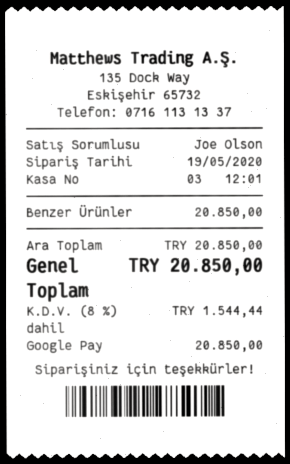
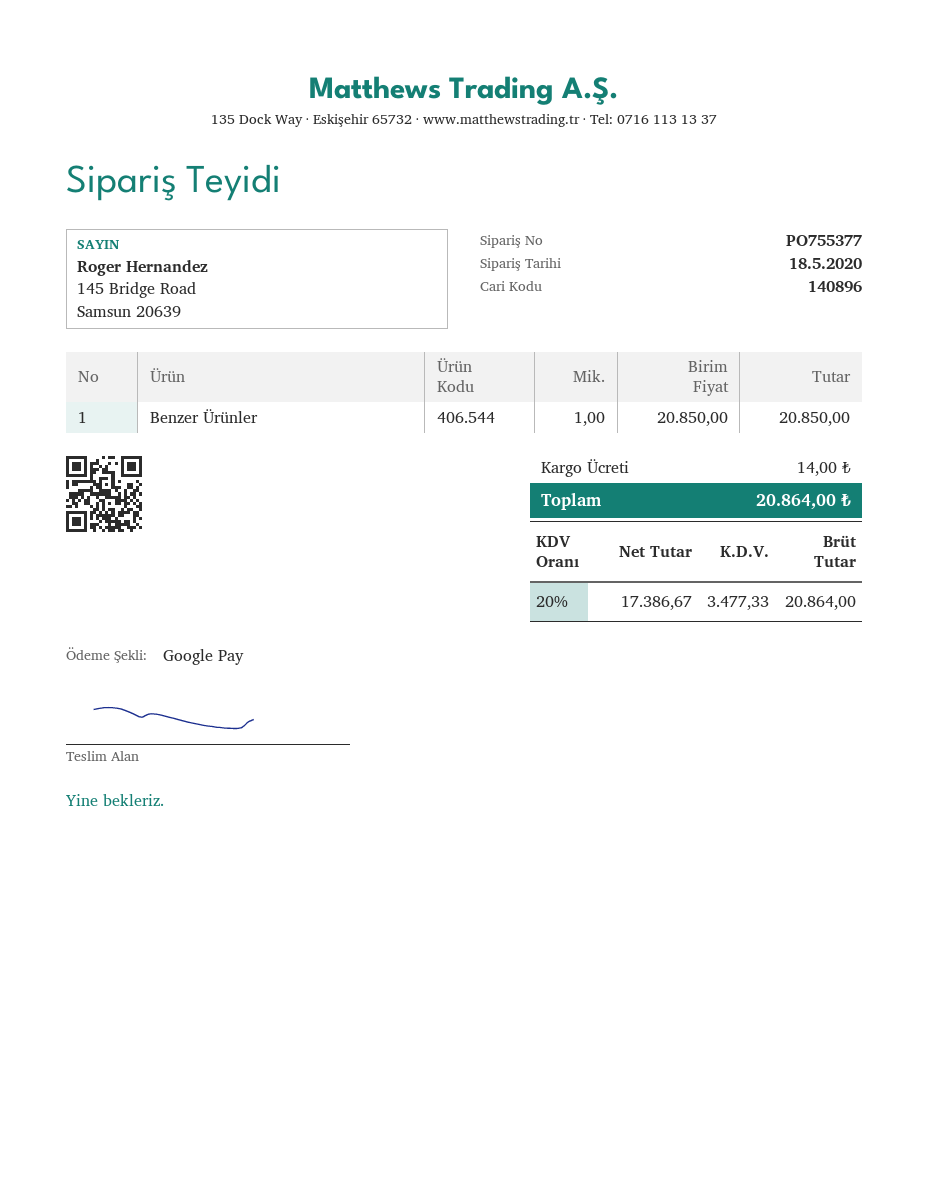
order date: 2020-05-19 -> 2020-05-18
shipping: none -> 14.00
tax: 8% = 1544.44 -> 20% = 3477.33
total: 20850.00 -> 20864.00

